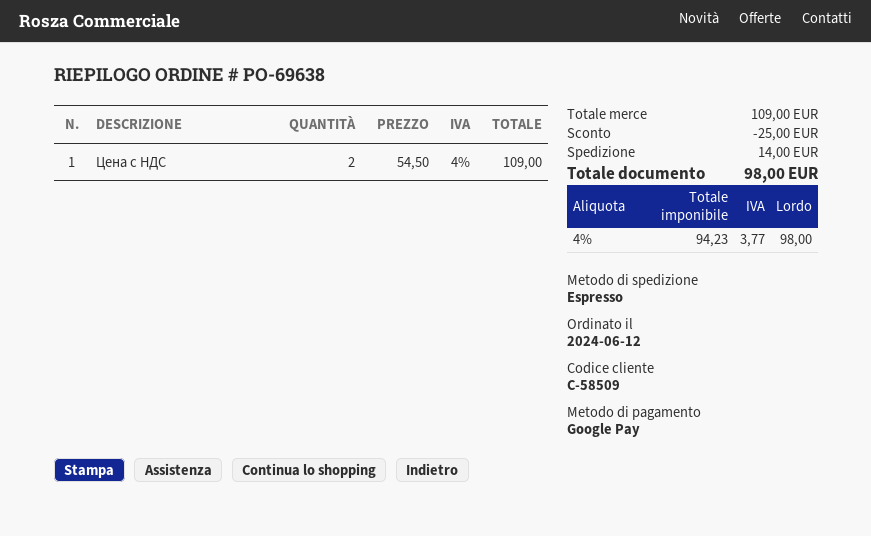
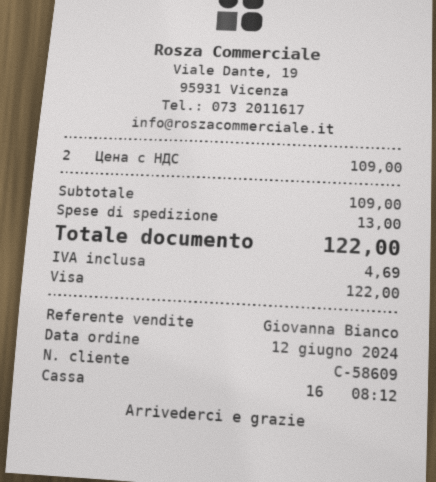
customer number: C-58509 -> C-58609
payment method: Google Pay -> Visa
discount: 25.00 -> none
shipping: 14.00 -> 13.00
tax: 3.77 -> 4.69
total: 98.00 -> 122.00

